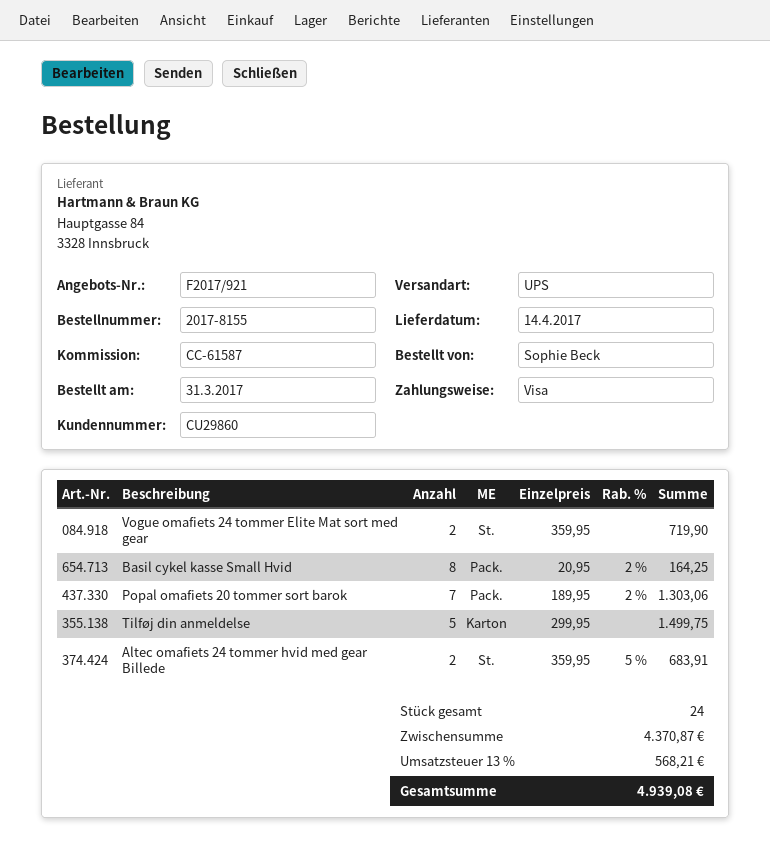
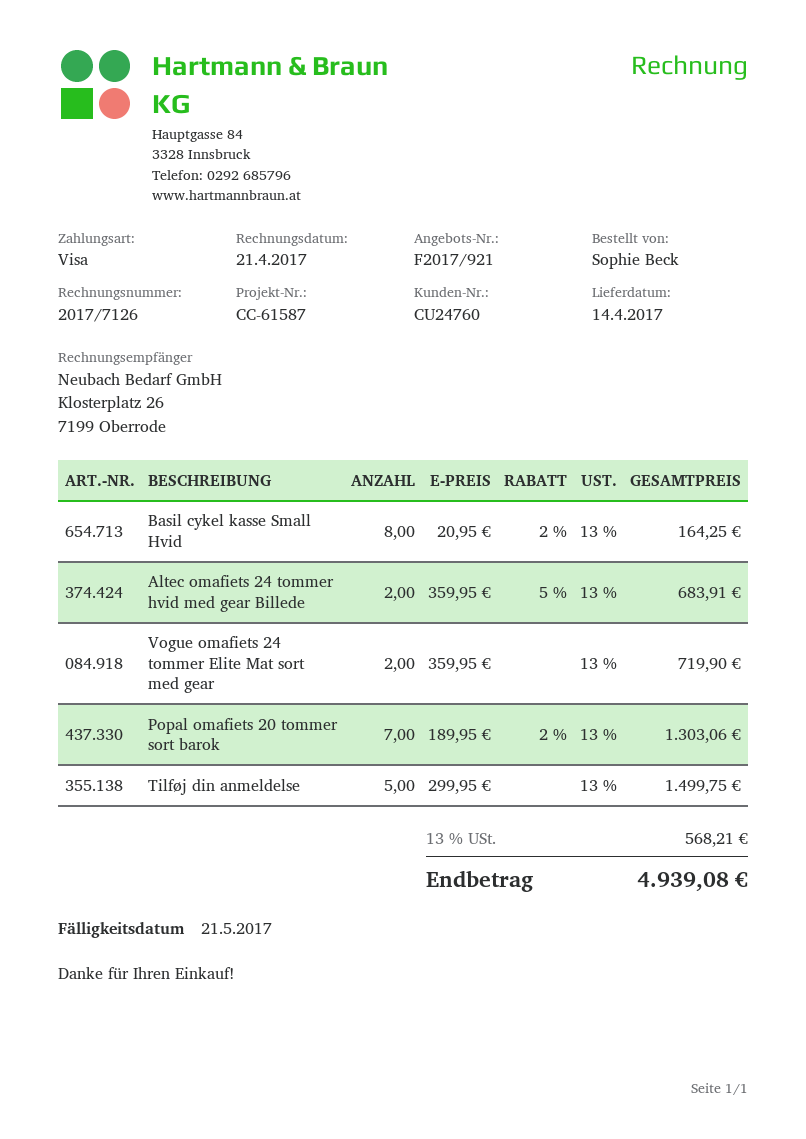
customer number: CU29860 -> CU24760

